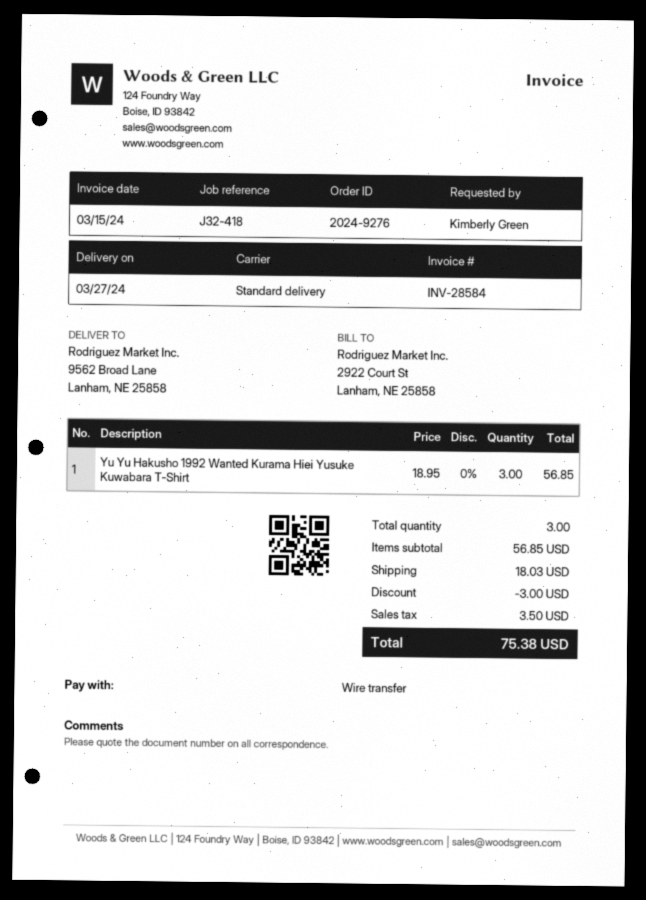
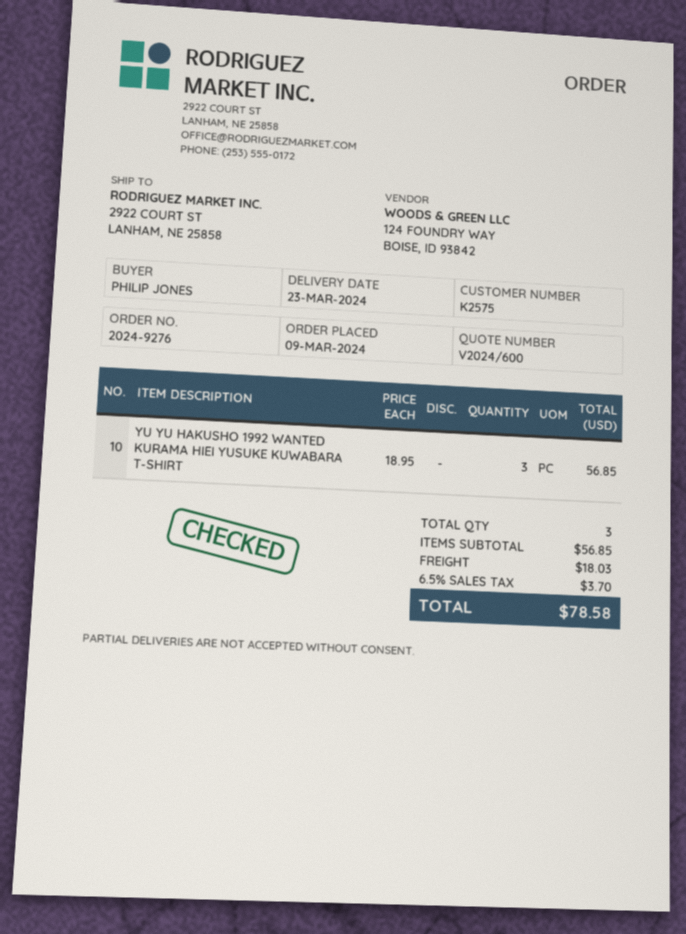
delivery date: 2024-03-27 -> 2024-03-23
ordered by: Kimberly Green -> PHILIP JONES
ship to: 9562 Broad Lane, Lanham, NE 25858 -> 2922 COURT ST, LANHAM, NE 25858
discount: 3.00 -> none
tax: 3.50 -> 3.70
total: 75.38 -> 78.58

